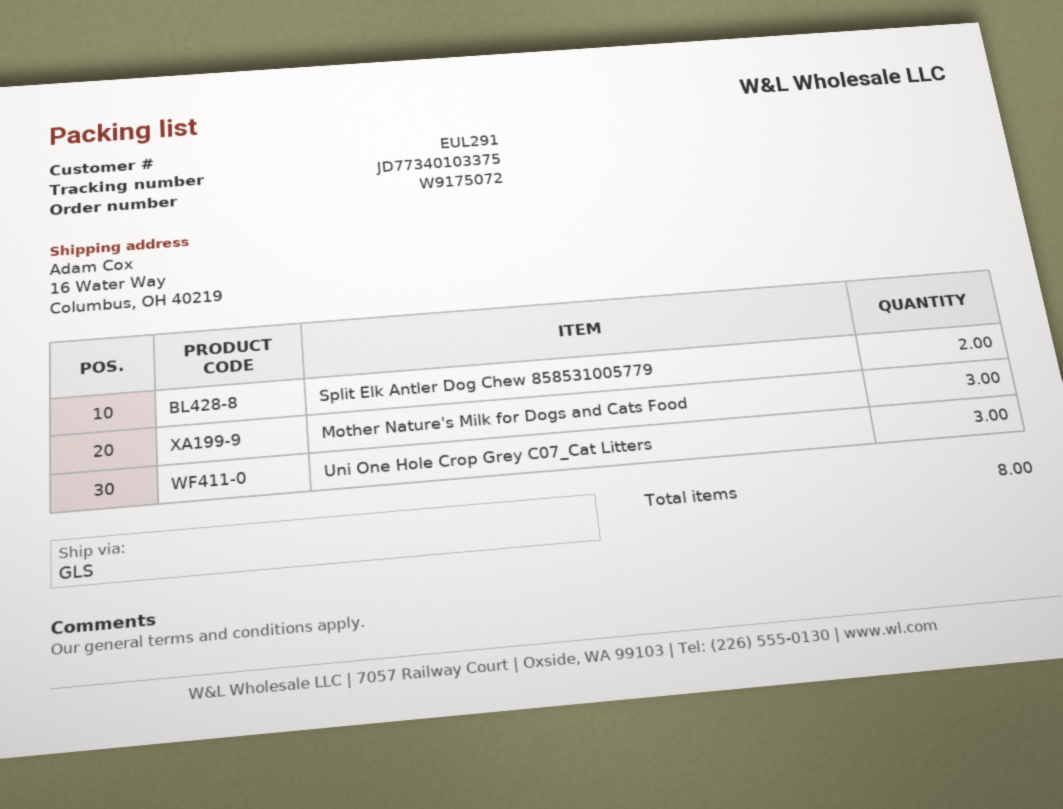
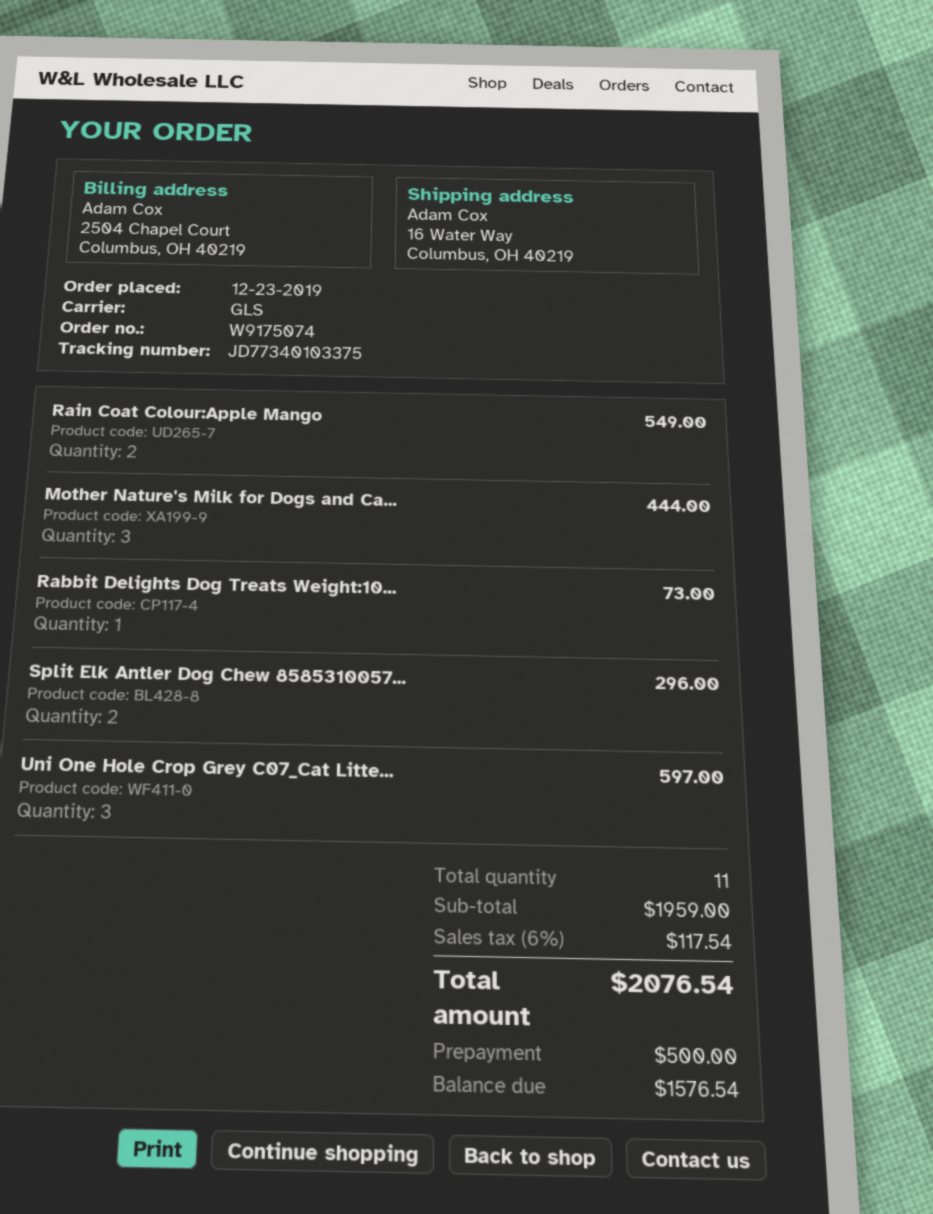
order number: W9175072 -> W9175074
Rain Coat Colour:Apple Mango: none -> 2
Rabbit Delights Dog Treats Weight:10...: none -> 1
total quantity: 8 -> 11

